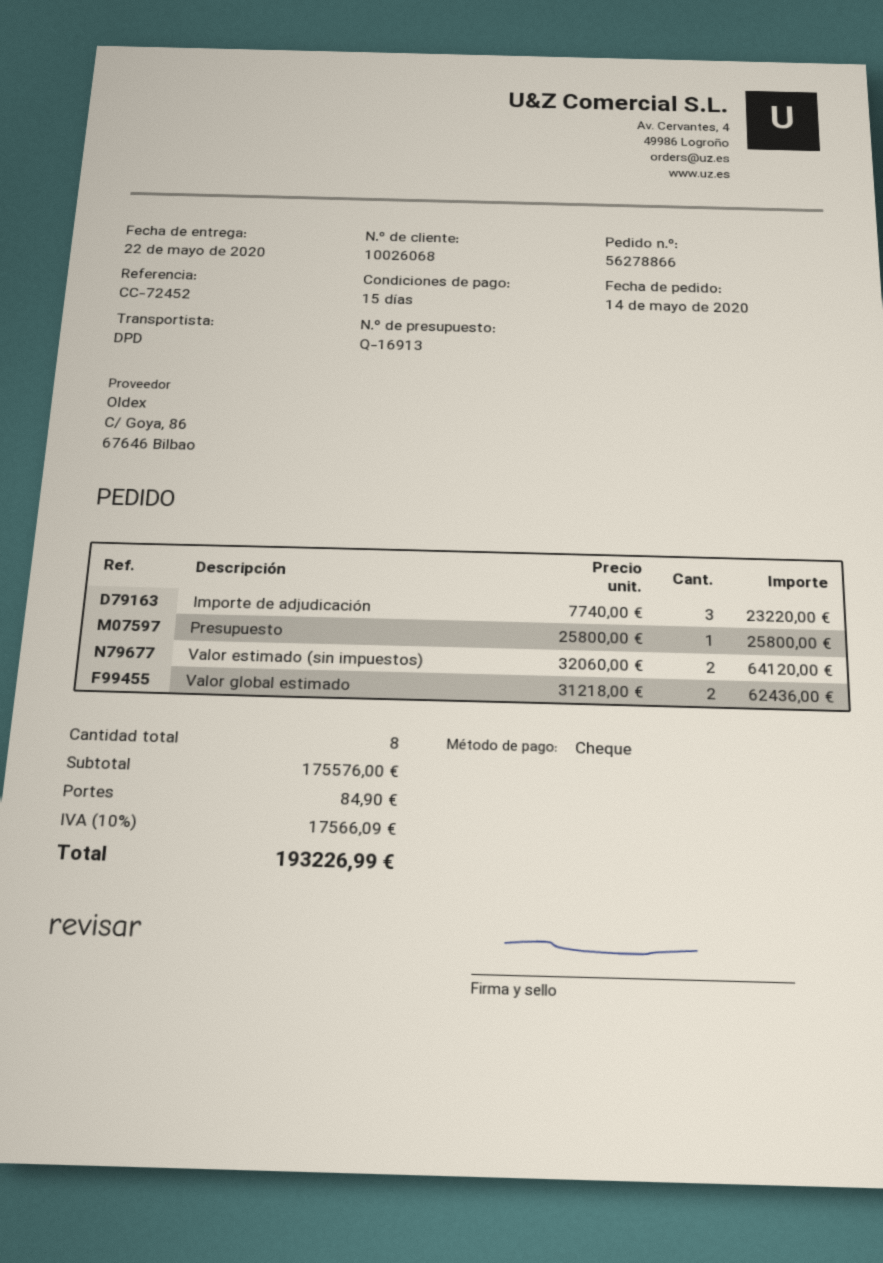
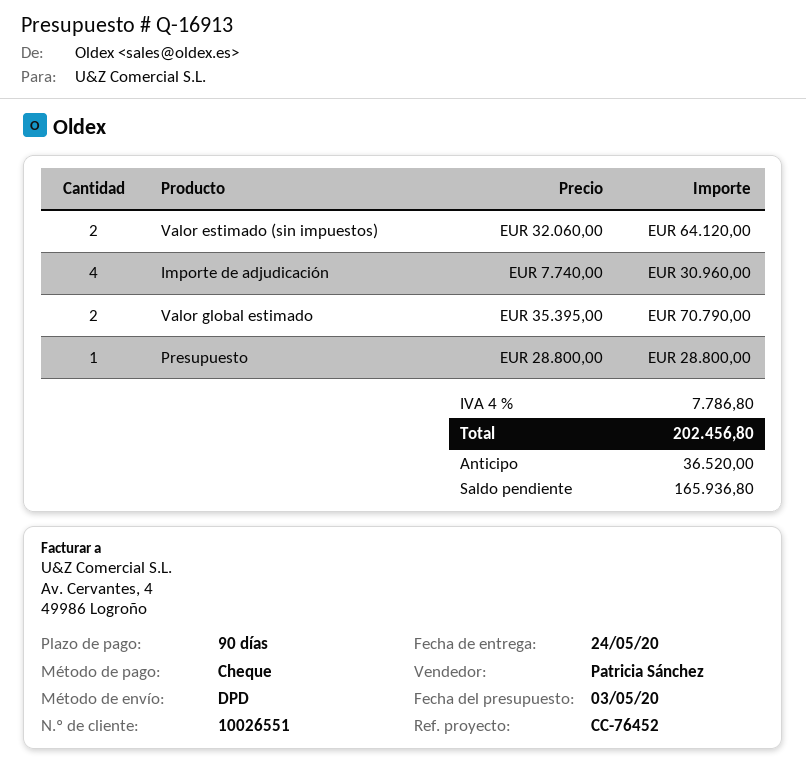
delivery date: 2020-05-22 -> 2020-05-24
payment terms: 15 days -> 90 days
customer number: 10026068 -> 10026551
reference: CC-72452 -> CC-76452
Importe de adjudicación: 3 x 7740.00 = 23220.00 -> 4 x 7740.00 = 30960.00
Presupuesto: 1 x 25800.00 = 25800.00 -> 1 x 28800.00 = 28800.00
Valor global estimado: 2 x 31218.00 = 62436.00 -> 2 x 35395.00 = 70790.00
shipping: 84.90 -> none
tax: 10% = 17566.09 -> 4% = 7786.80
total: 193226.99 -> 202456.80

